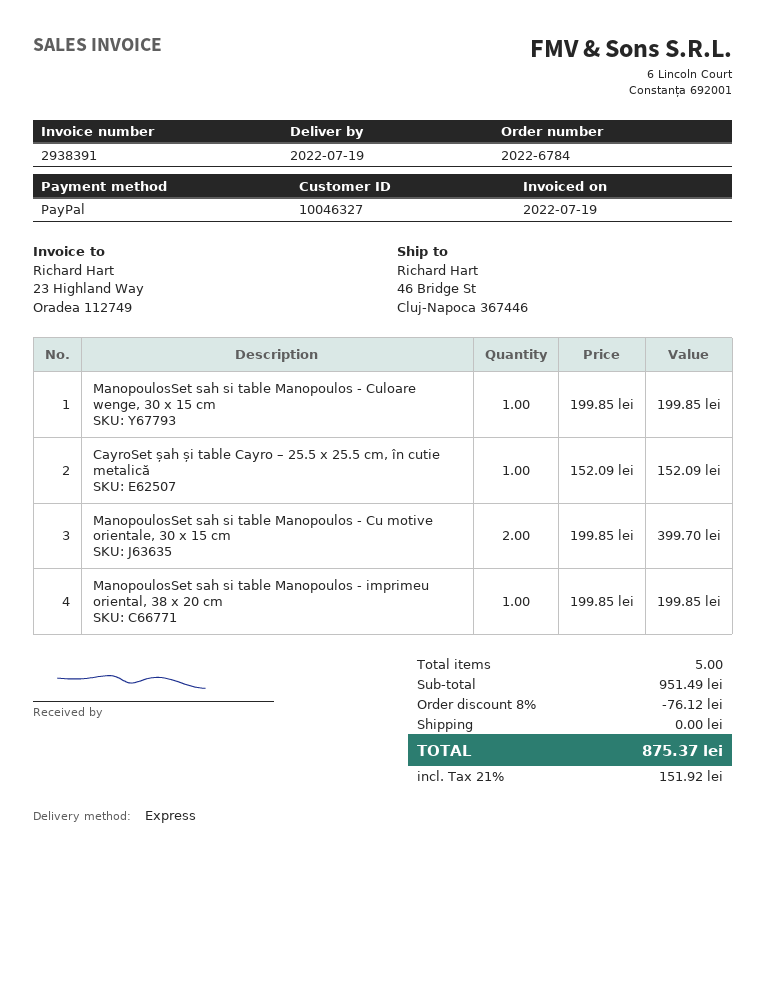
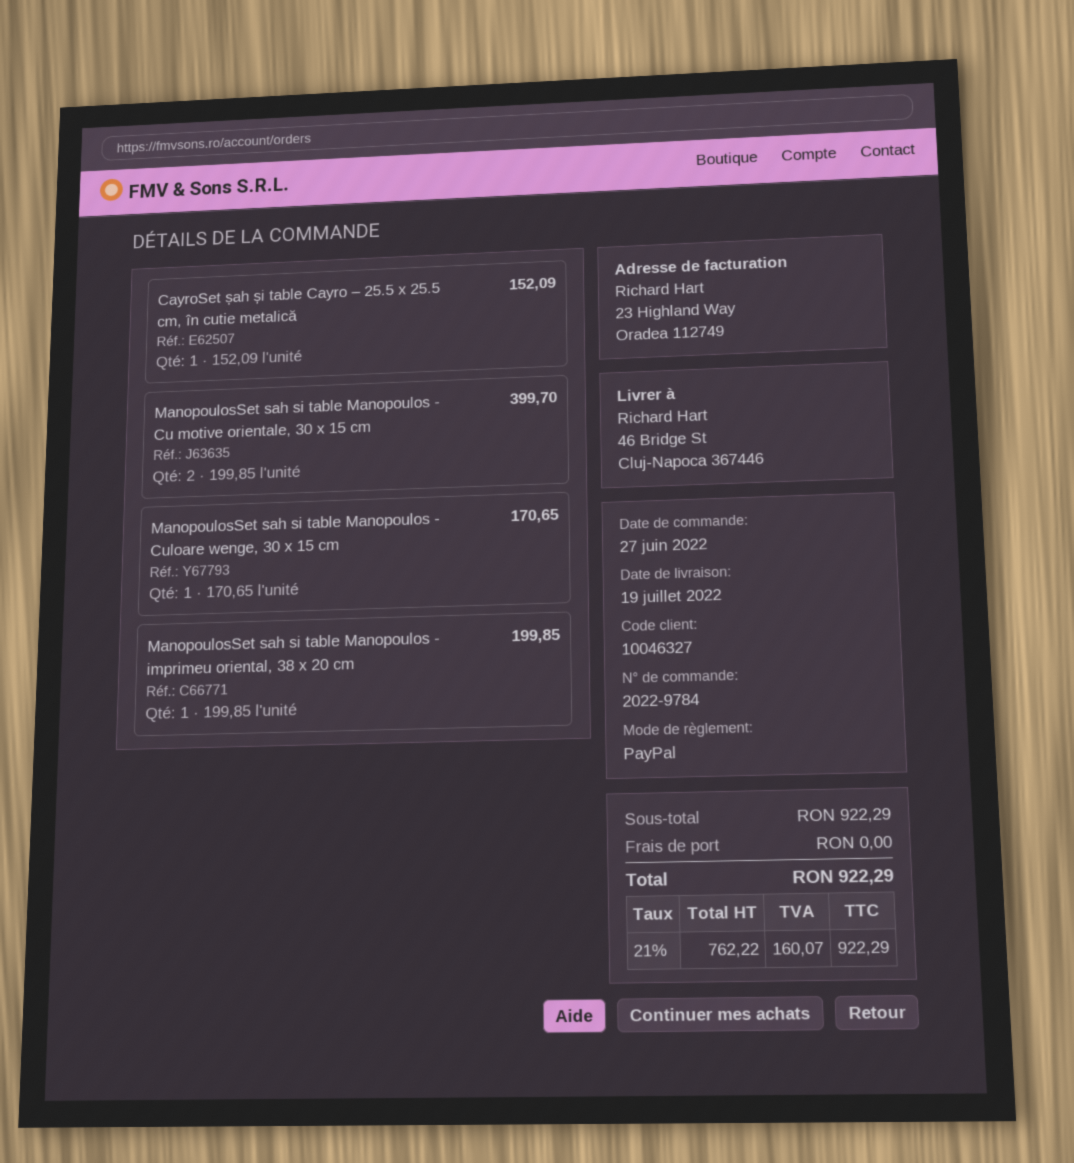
order number: 2022-6784 -> 2022-9784
ManopoulosSet sah si table Manopoulos - Culoare wenge, 30 x 15 cm: 1 x 199.85 = 199.85 -> 1 x 170.65 = 170.65
subtotal: 951.49 -> 922.29
discount: 8% = 76.12 -> none
tax: 21% = 151.92 -> 21% = 160.07
total: 875.37 -> 922.29

